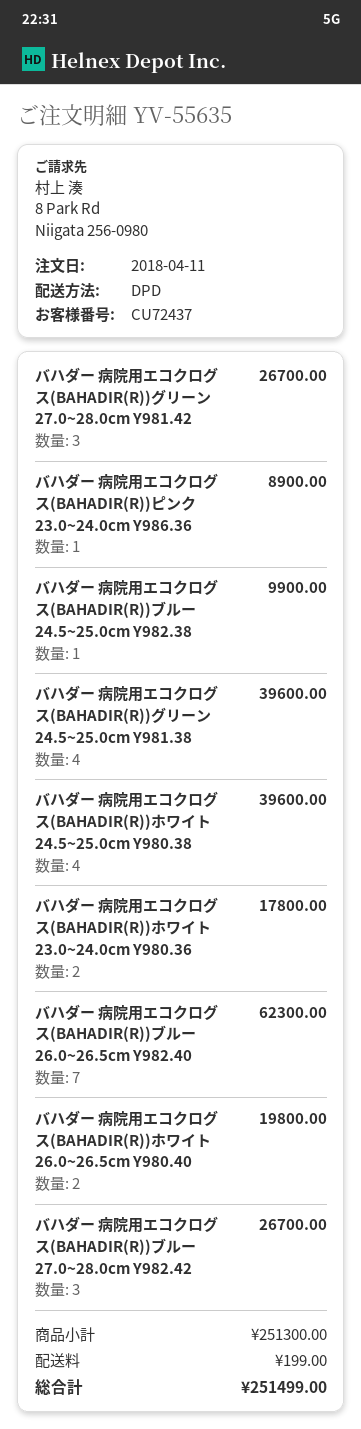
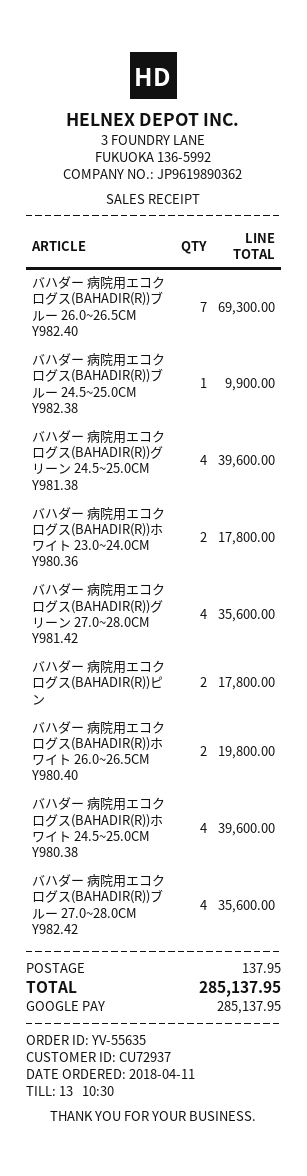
customer number: CU72437 -> CU72937
バハダー 病院用エコクログス(BAHADIR(R))グリーン 27.0~28.0cm Y981.42: 3 for 26700.00 -> 4 for 35600.00
バハダー 病院用エコクログス(BAHADIR(R))ピンク 23.0~24.0cm Y986.36: 1 for 8900.00 -> 2 for 17800.00
バハダー 病院用エコクログス(BAHADIR(R))ブルー 26.0~26.5cm Y982.40: 7 for 62300.00 -> 7 for 69300.00
バハダー 病院用エコクログス(BAHADIR(R))ブルー 27.0~28.0cm Y982.42: 3 for 26700.00 -> 4 for 35600.00
shipping: 199.00 -> 137.95
total: 251499.00 -> 285137.95

